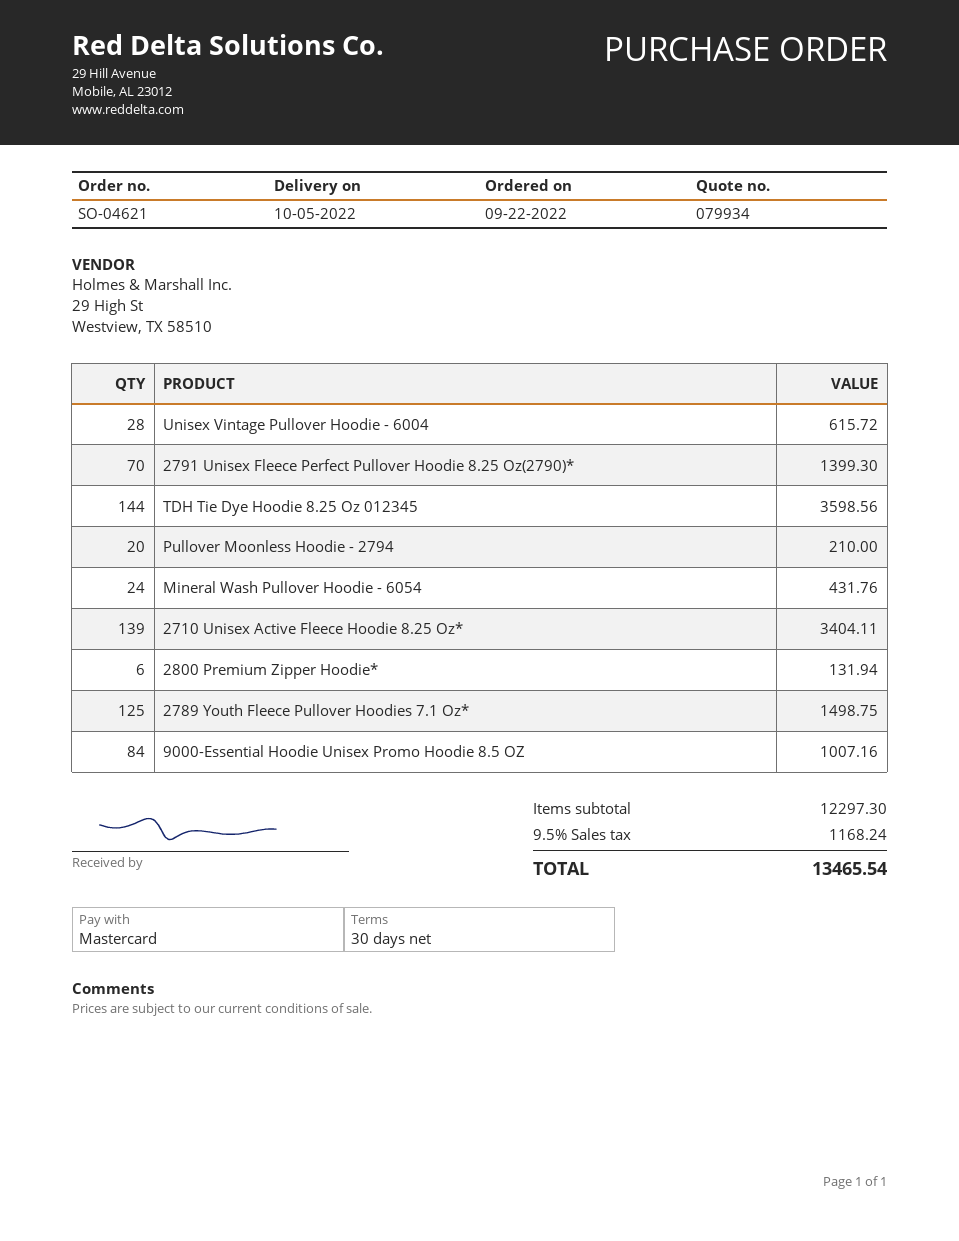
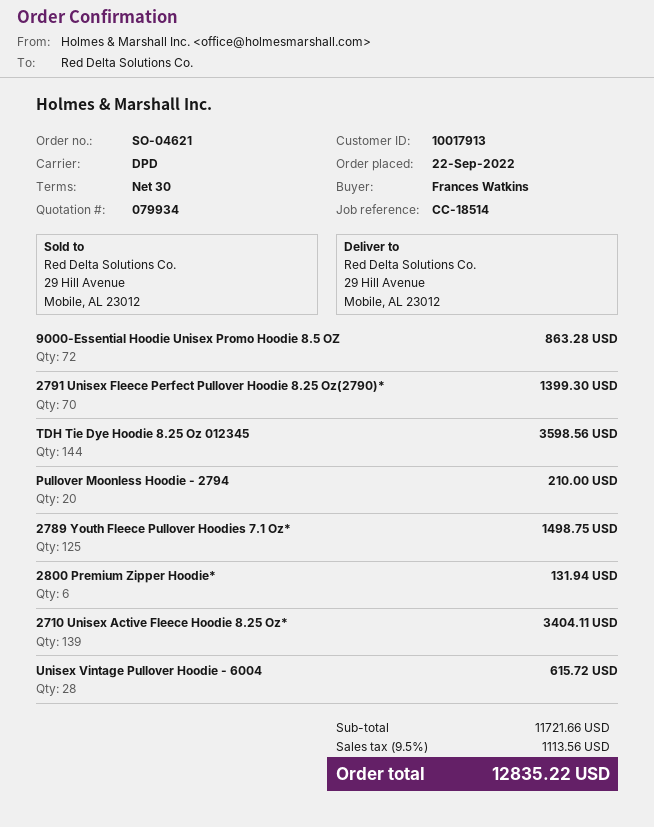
Mineral Wash Pullover Hoodie - 6054: 24 for 431.76 -> none
9000-Essential Hoodie Unisex Promo Hoodie 8.5 OZ: 84 for 1007.16 -> 72 for 863.28
subtotal: 12297.30 -> 11721.66
tax: 9.5% = 1168.24 -> 9.5% = 1113.56
total: 13465.54 -> 12835.22

